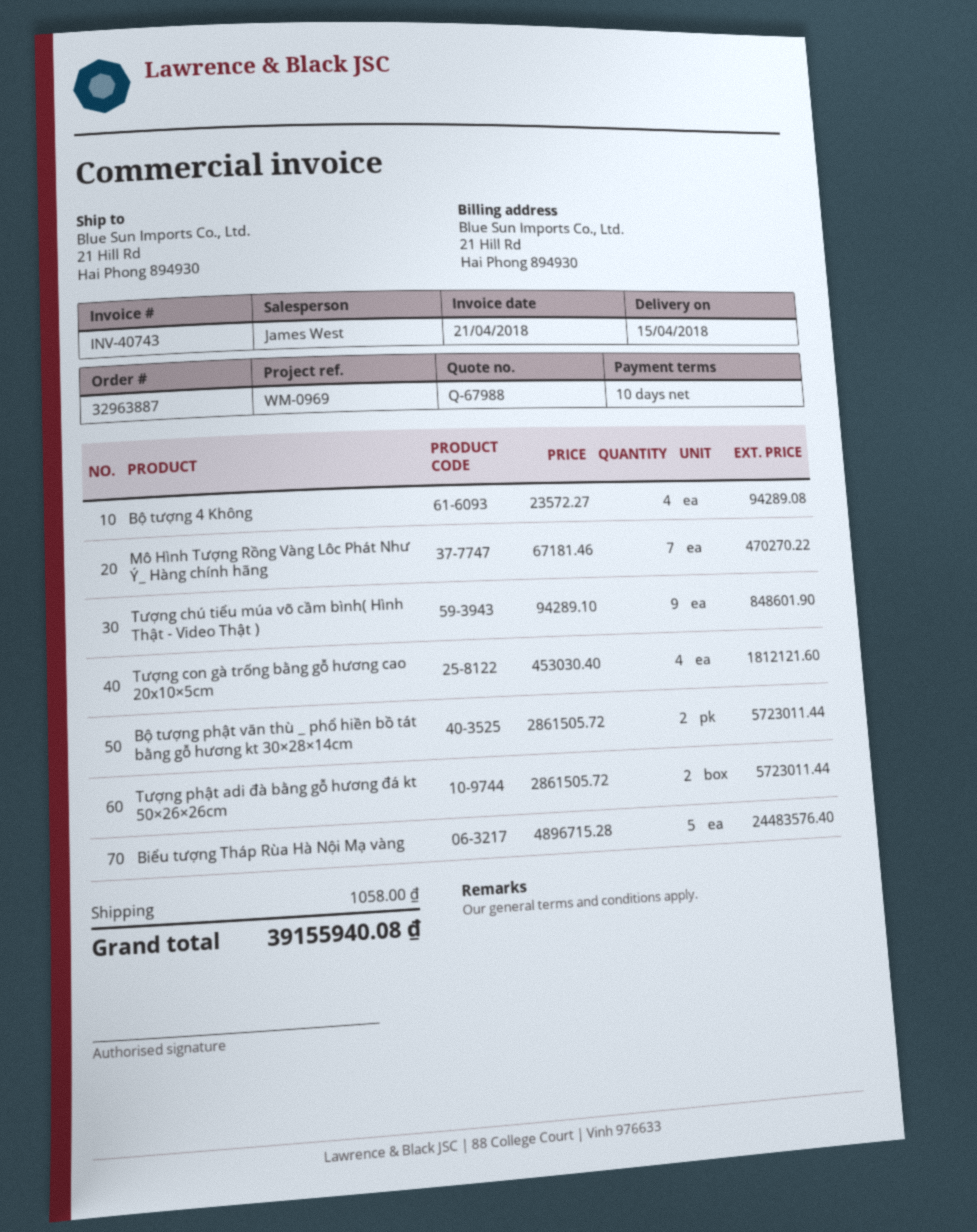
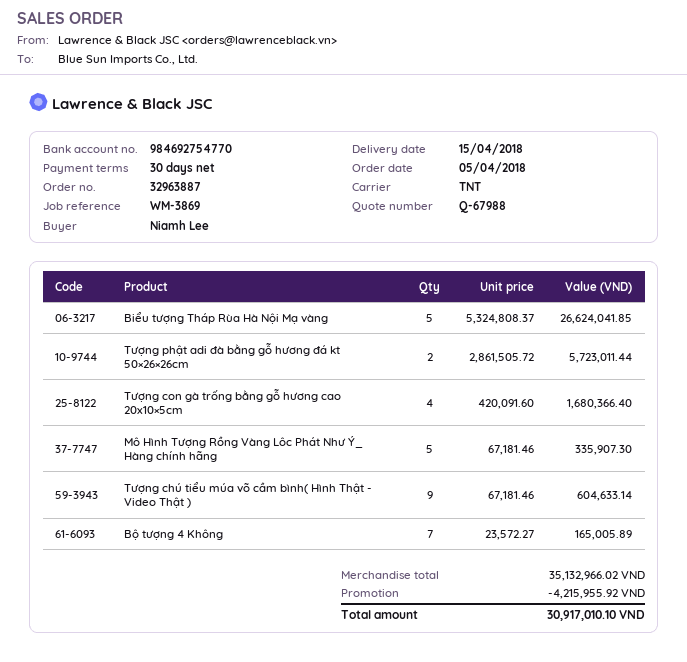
payment terms: 10 days -> 30 days
reference: WM-0969 -> WM-3869
Bộ tượng 4 Không: 4 x 23572.27 = 94289.08 -> 7 x 23572.27 = 165005.89
Mô Hình Tượng Rồng Vàng Lôc Phát Như Ý_ Hàng chính hãng: 7 x 67181.46 = 470270.22 -> 5 x 67181.46 = 335907.30
Tượng chú tiểu múa võ cầm bình( Hình Thật - Video Thật ): 9 x 94289.10 = 848601.90 -> 9 x 67181.46 = 604633.14
Tượng con gà trống bằng gỗ hương cao 20x10×5cm: 4 x 453030.40 = 1812121.60 -> 4 x 420091.60 = 1680366.40
Bộ tượng phật văn thù _ phổ hiền bồ tát bằng gỗ hương kt 30×28×14cm: 2 x 2861505.72 = 5723011.44 -> none
Biểu tượng Tháp Rùa Hà Nội Mạ vàng: 5 x 4896715.28 = 24483576.40 -> 5 x 5324808.37 = 26624041.85
discount: none -> 4215955.92
shipping: 1058.00 -> none
total: 39155940.08 -> 30917010.10

